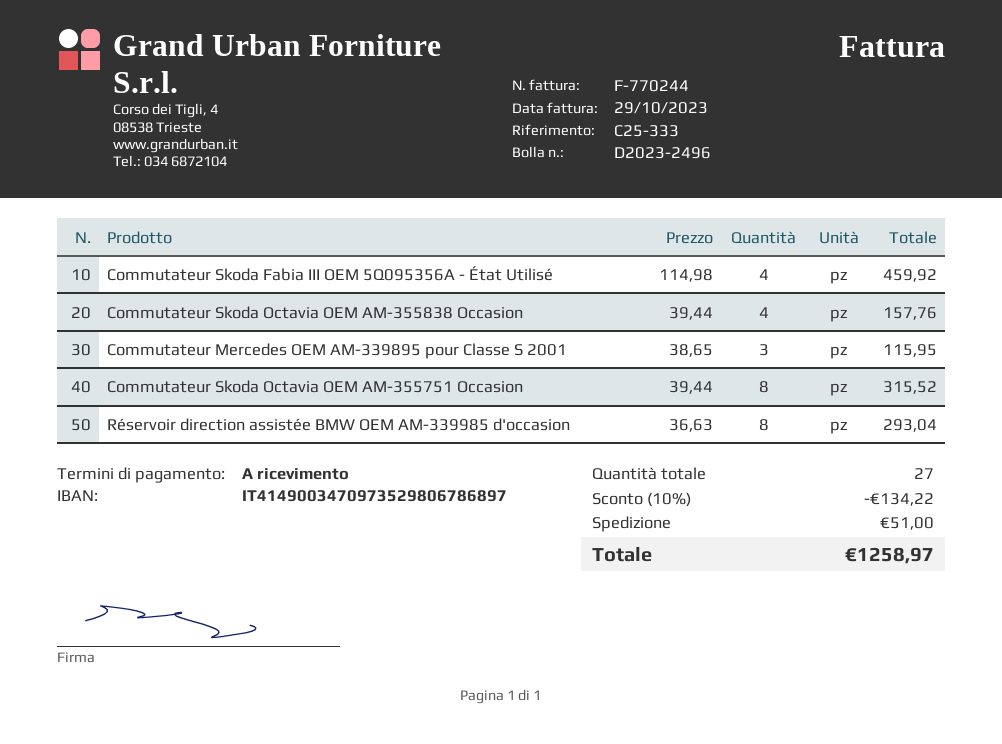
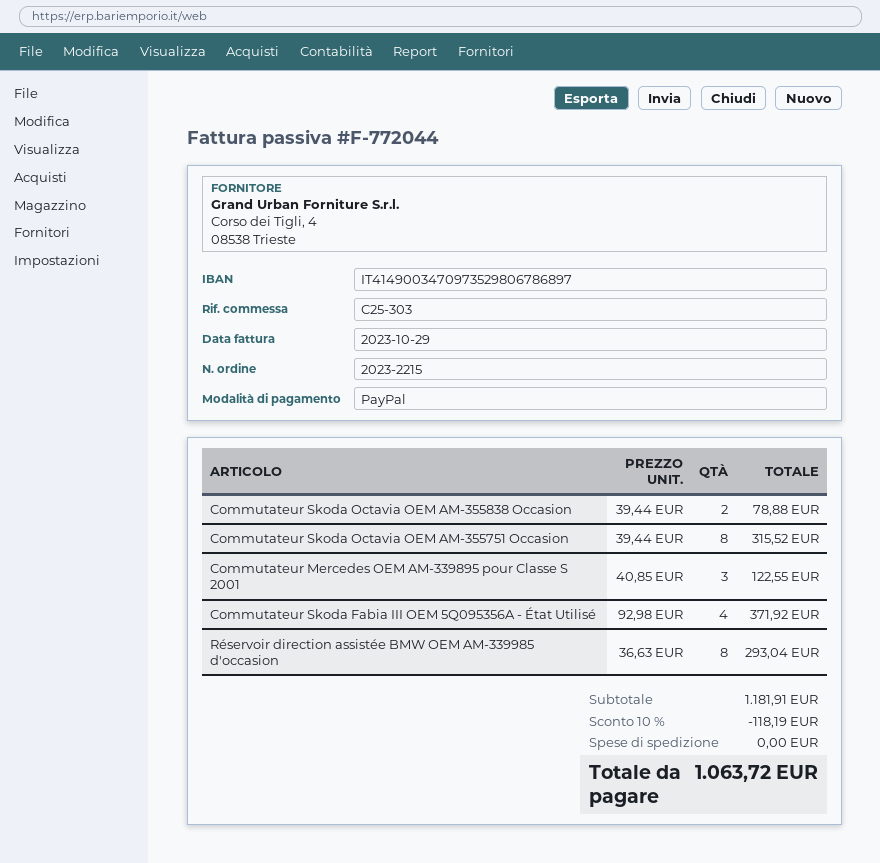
invoice number: F-770244 -> F-772044
reference: C25-333 -> C25-303
Commutateur Skoda Fabia III OEM 5Q095356A - État Utilisé: 4 x 114.98 = 459.92 -> 4 x 92.98 = 371.92
Commutateur Skoda Octavia OEM AM-355838 Occasion: 4 x 39.44 = 157.76 -> 2 x 39.44 = 78.88
Commutateur Mercedes OEM AM-339895 pour Classe S 2001: 3 x 38.65 = 115.95 -> 3 x 40.85 = 122.55
discount: 10% = 134.22 -> 10% = 118.19
shipping: 51.00 -> 0.00
total: 1258.97 -> 1063.72

